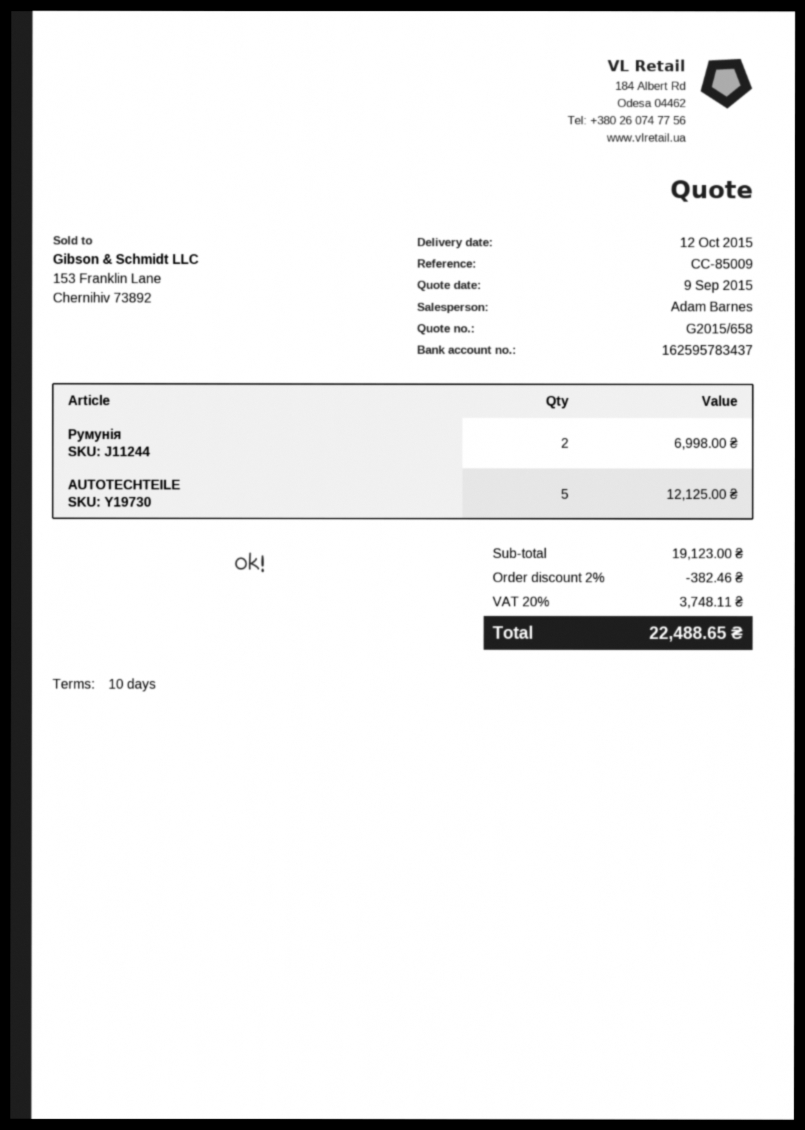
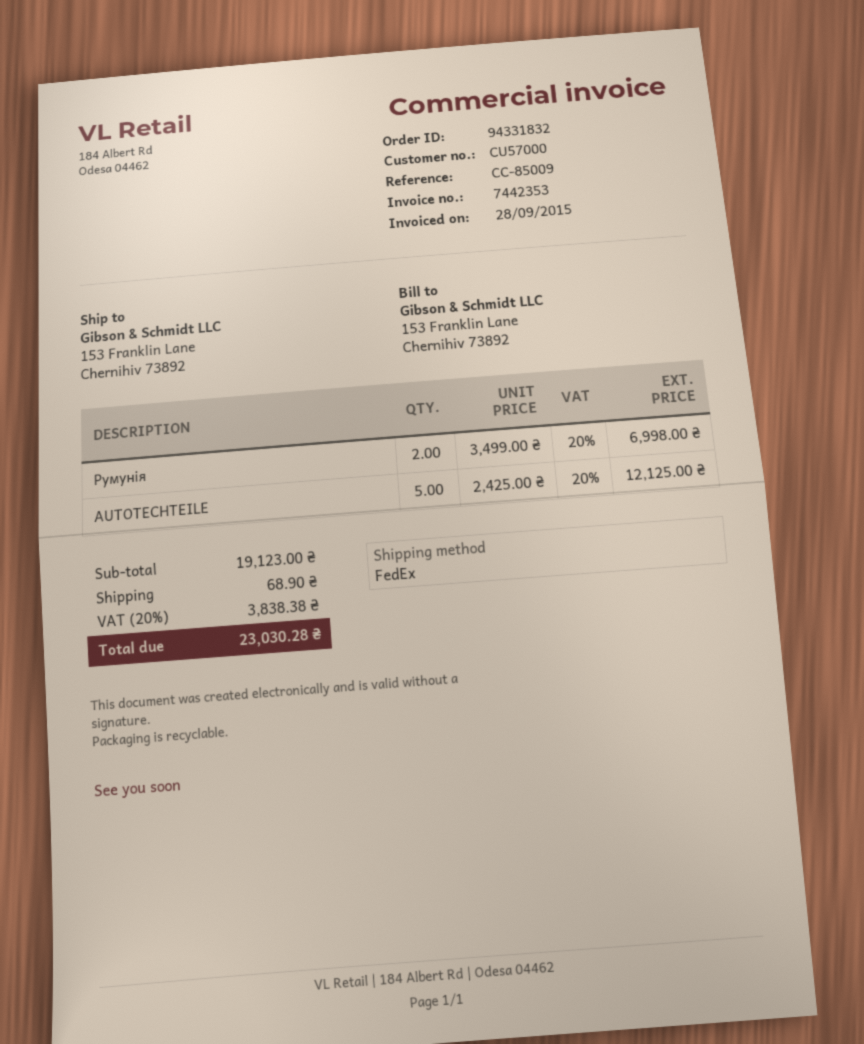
discount: 2% = 382.46 -> none
shipping: none -> 68.90
tax: 20% = 3748.11 -> 20% = 3838.38
total: 22488.65 -> 23030.28

